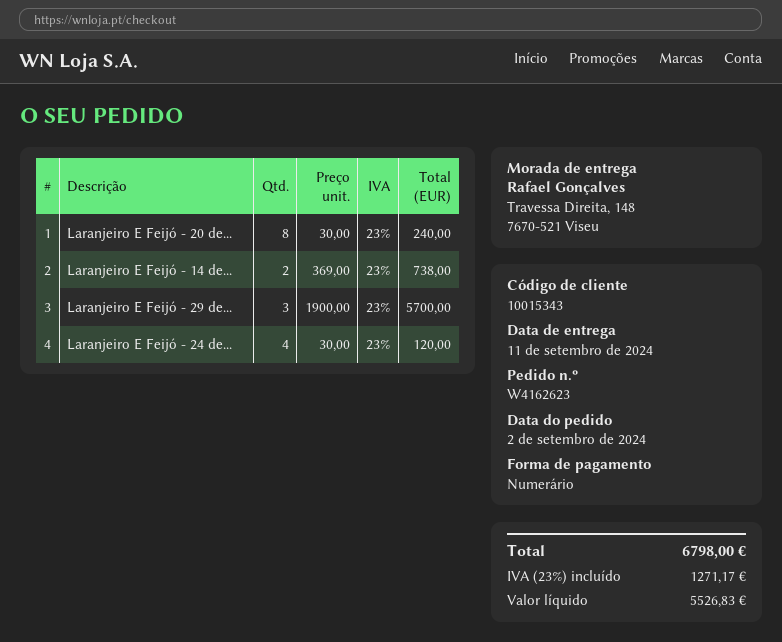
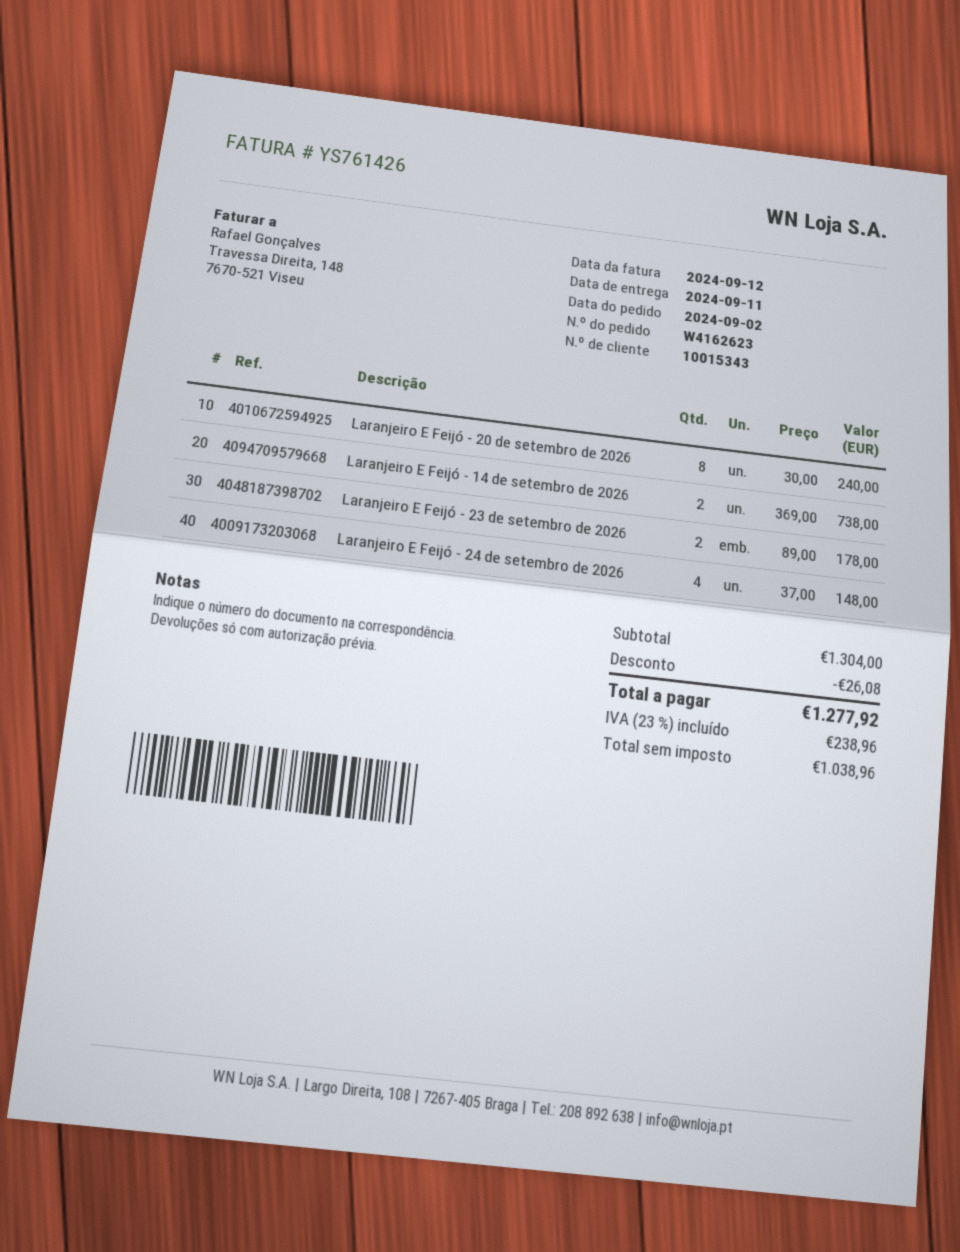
Laranjeiro E Feijó - 29 de...: 3 x 1900.00 = 5700.00 -> none
Laranjeiro E Feijó - 24 de...: 4 x 30.00 = 120.00 -> 4 x 37.00 = 148.00
Laranjeiro E Feijó - 23 de setembro de 2026: none -> 2 x 89.00 = 178.00
discount: none -> 26.08
net: 5526.83 -> 1038.96
tax: 23% = 1271.17 -> 23% = 238.96
total: 6798.00 -> 1277.92

